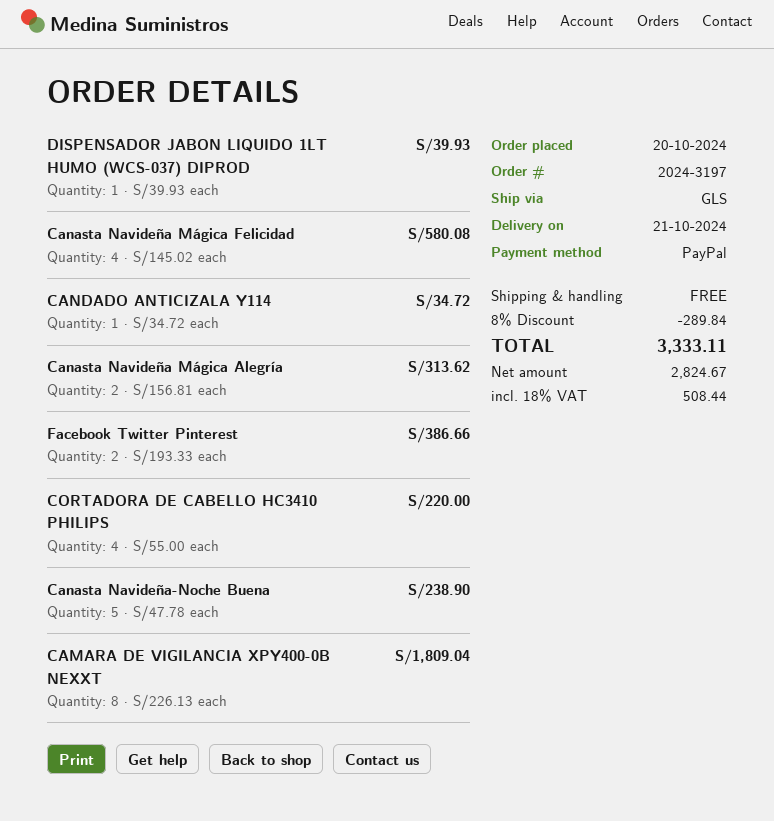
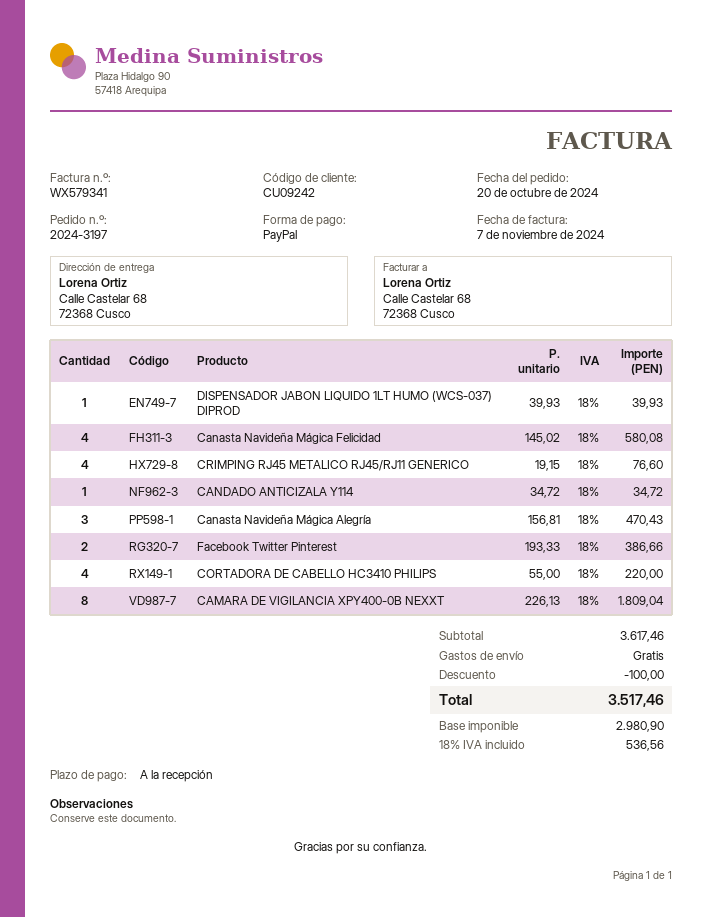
Canasta Navideña Mágica Alegría: 2 x 156.81 = 313.62 -> 3 x 156.81 = 470.43
Canasta Navideña-Noche Buena: 5 x 47.78 = 238.90 -> none
CRIMPING RJ45 METALICO RJ45/RJ11 GENERICO: none -> 4 x 19.15 = 76.60
discount: 289.84 -> 100.00
net: 2824.67 -> 2980.90
tax: 18% = 508.44 -> 18% = 536.56
total: 3333.11 -> 3517.46

